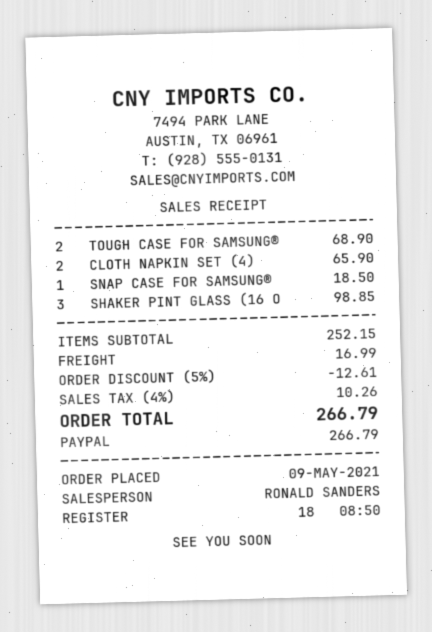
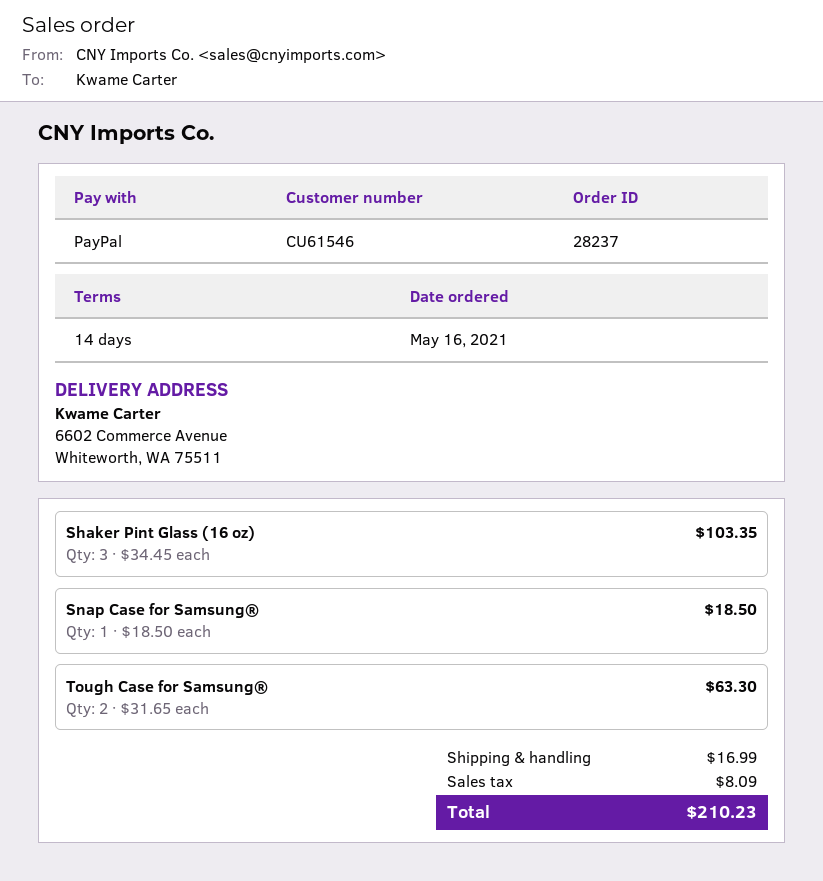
order date: 2021-05-09 -> 2021-05-16
TOUGH CASE FOR SAMSUNG®: 2 for 68.90 -> 2 for 63.30
CLOTH NAPKIN SET (4): 2 for 65.90 -> none
SHAKER PINT GLASS (16 O: 3 for 98.85 -> 3 for 103.35
discount: 5% = 12.61 -> none
tax: 10.26 -> 8.09
total: 266.79 -> 210.23

